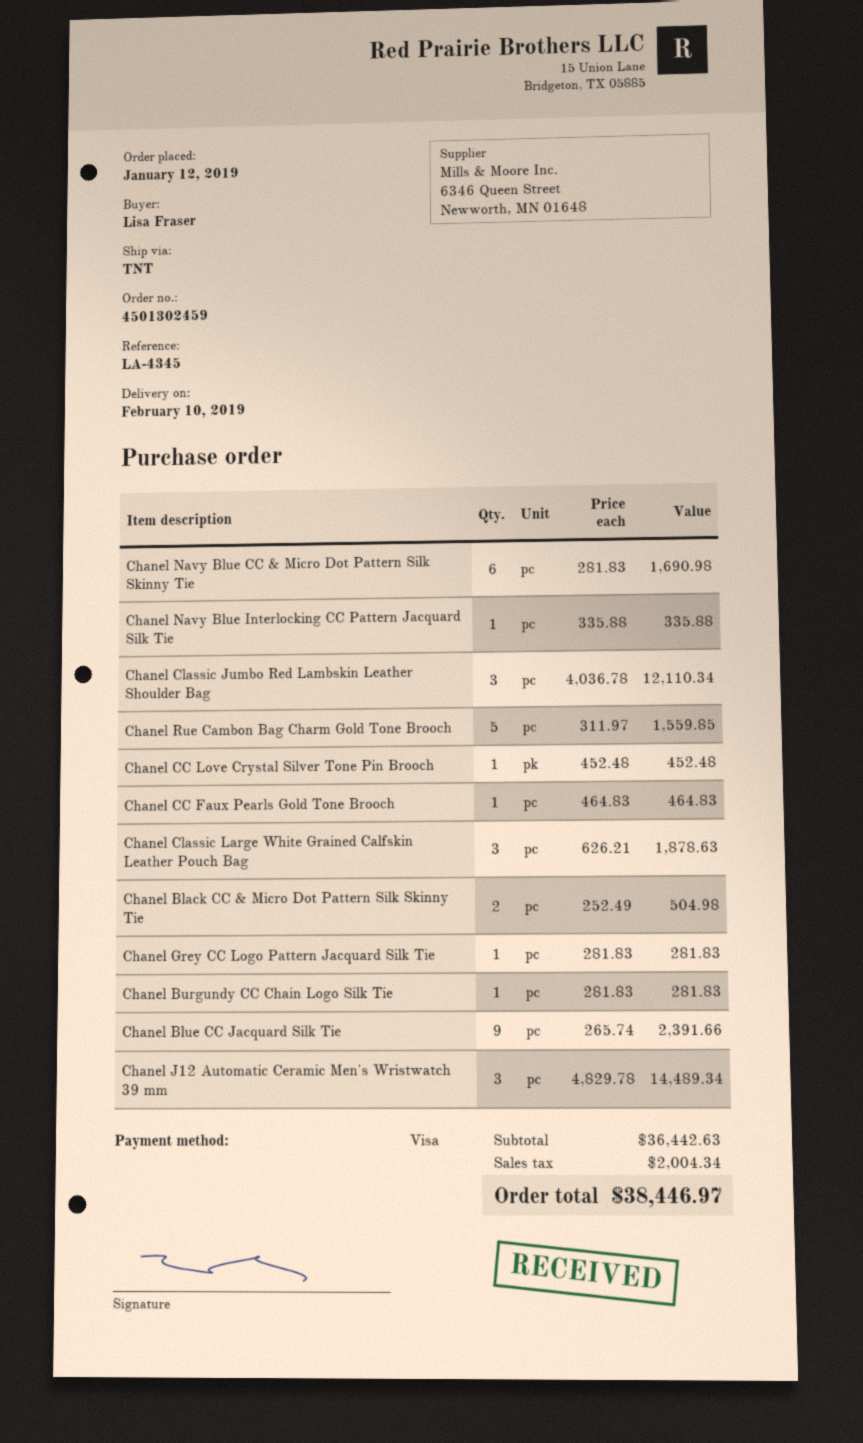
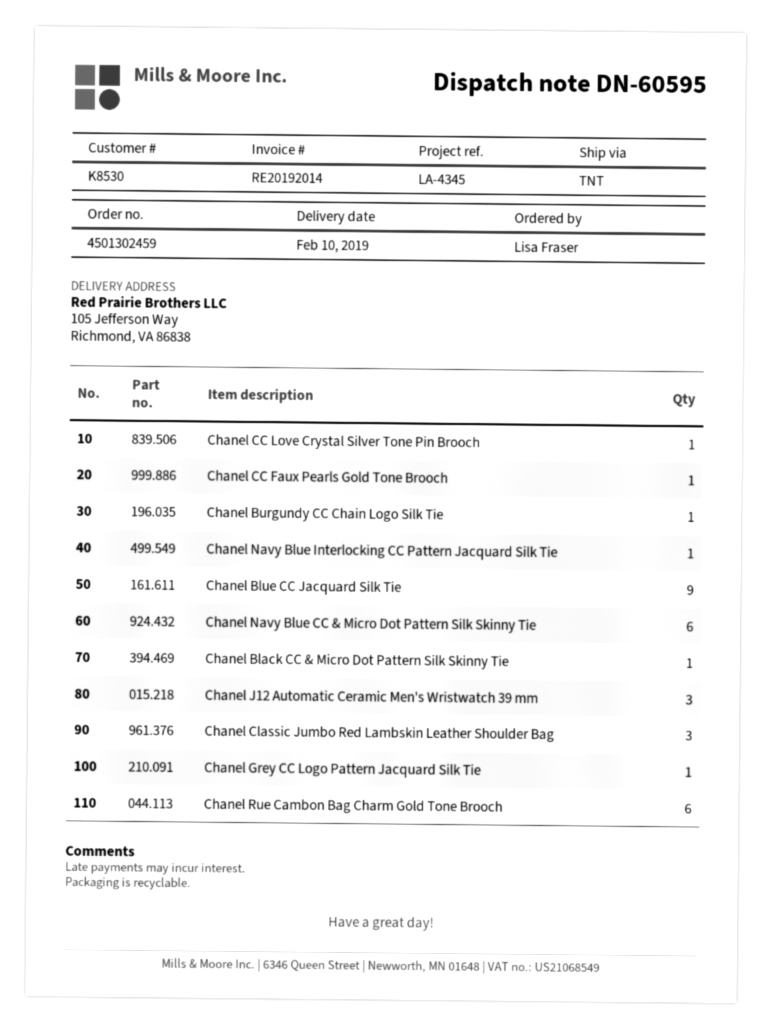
Chanel Rue Cambon Bag Charm Gold Tone Brooch: 5 -> 6
Chanel Classic Large White Grained Calfskin Leather Pouch Bag: 3 -> none
Chanel Black CC & Micro Dot Pattern Silk Skinny Tie: 2 -> 1

